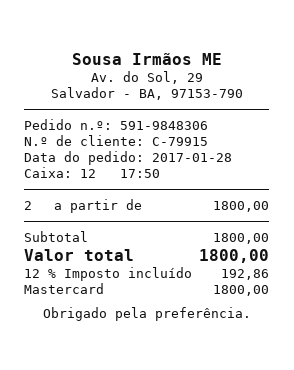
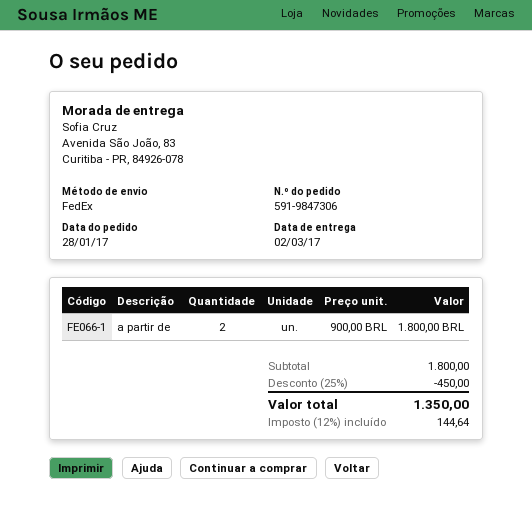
order number: 591-9848306 -> 591-9847306
discount: none -> 25% = 450.00
tax: 12% = 192.86 -> 12% = 144.64
total: 1800.00 -> 1350.00

